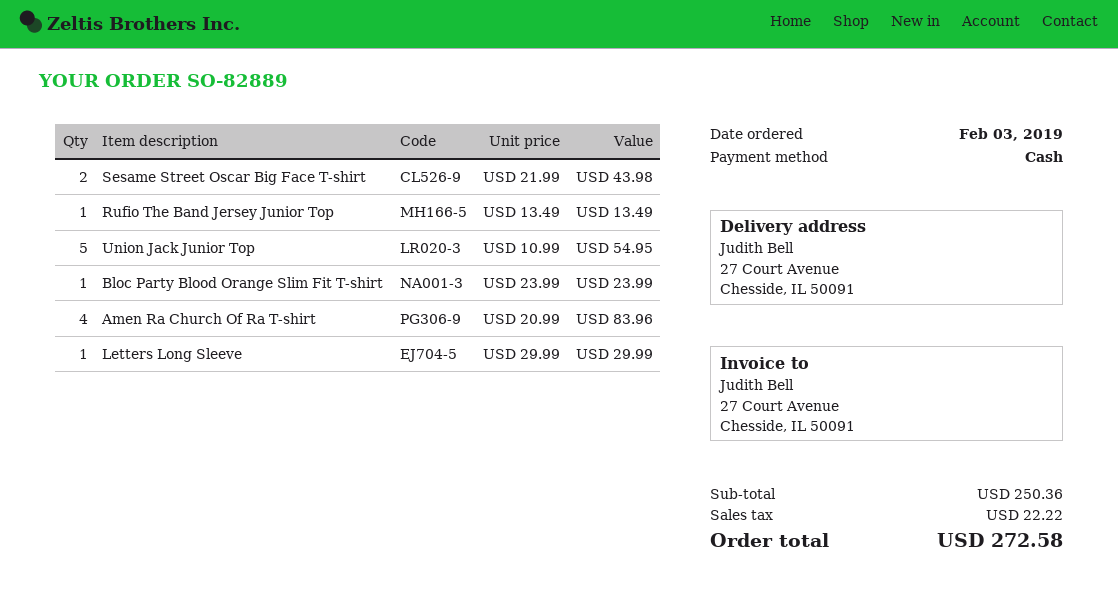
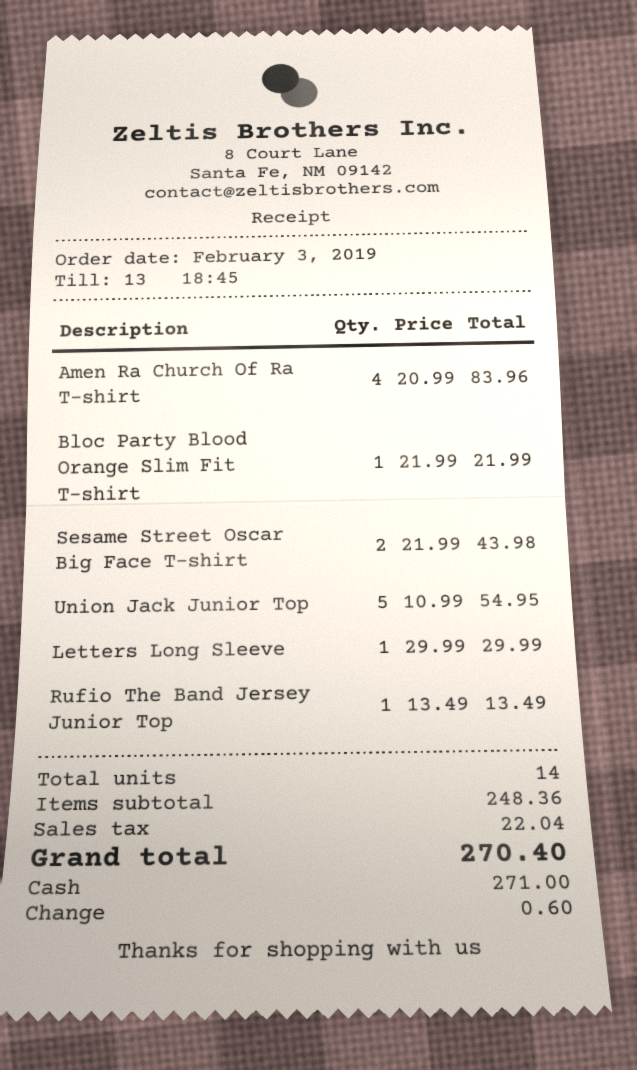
Bloc Party Blood Orange Slim Fit T-shirt: 1 x 23.99 = 23.99 -> 1 x 21.99 = 21.99
subtotal: 250.36 -> 248.36
tax: 22.22 -> 22.04
total: 272.58 -> 270.40

